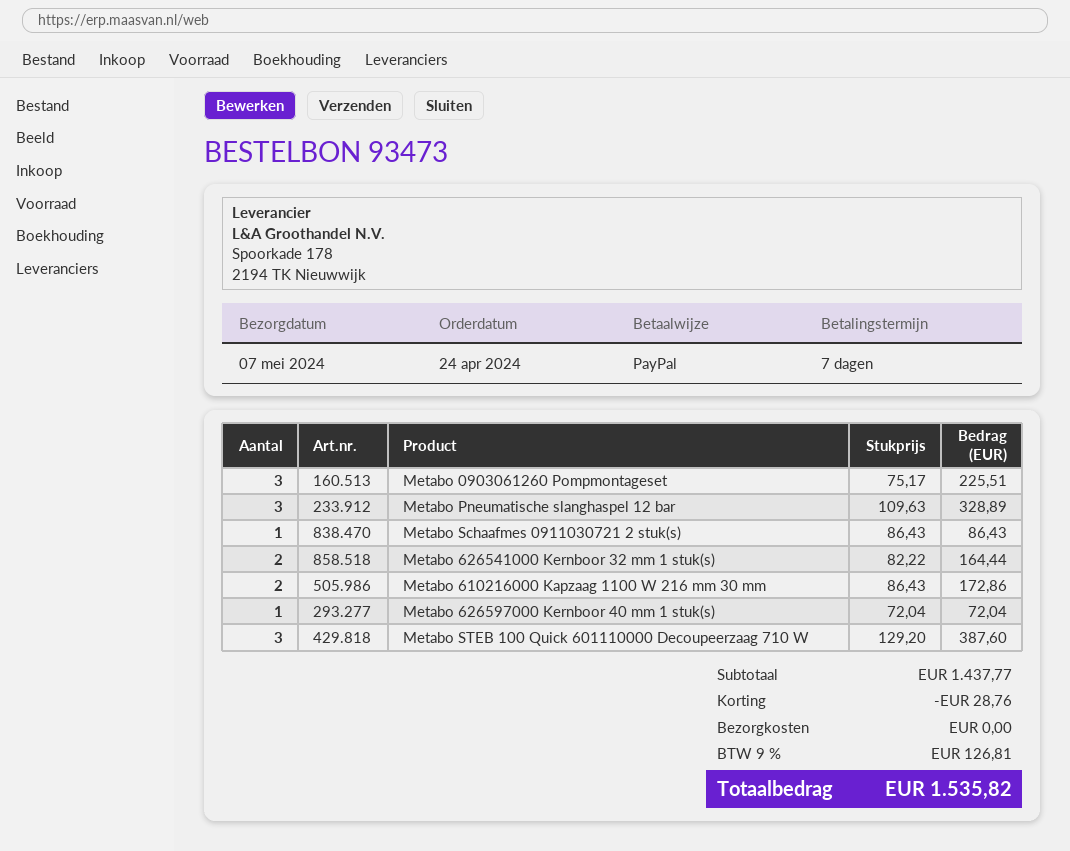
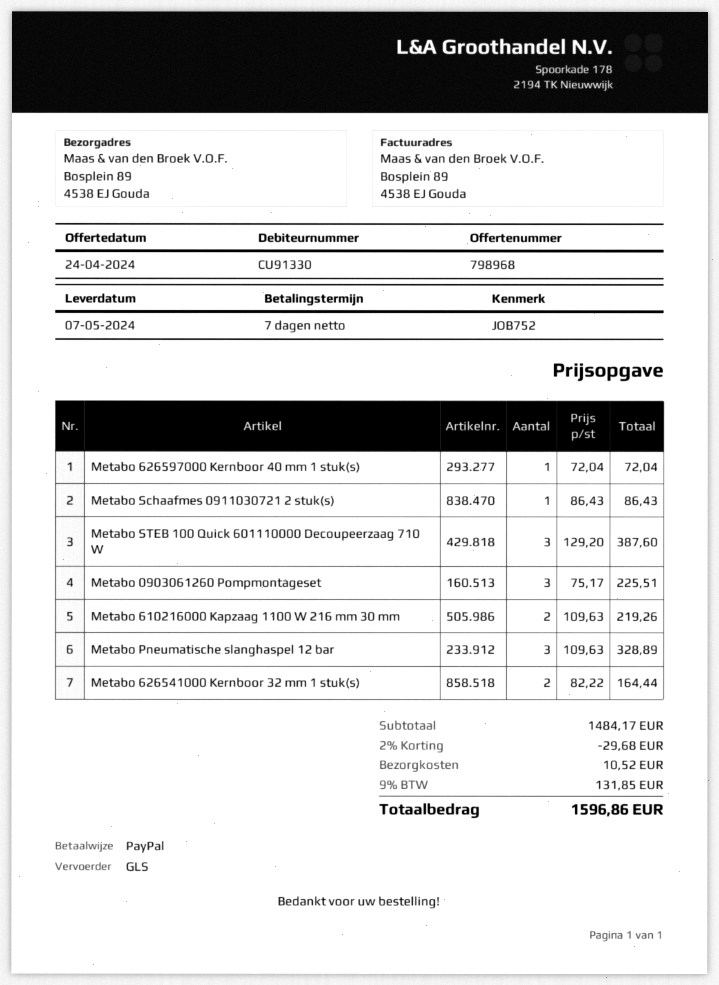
Metabo 610216000 Kapzaag 1100 W 216 mm 30 mm: 2 x 86.43 = 172.86 -> 2 x 109.63 = 219.26
subtotal: 1437.77 -> 1484.17
discount: 28.76 -> 29.68
shipping: 0.00 -> 10.52
tax: 9% = 126.81 -> 9% = 131.85
total: 1535.82 -> 1596.86

